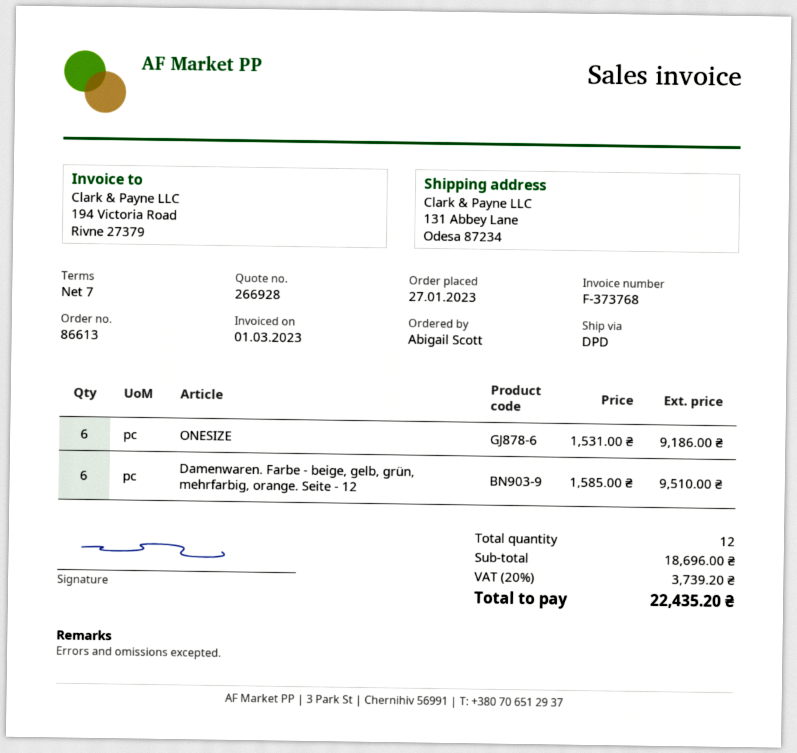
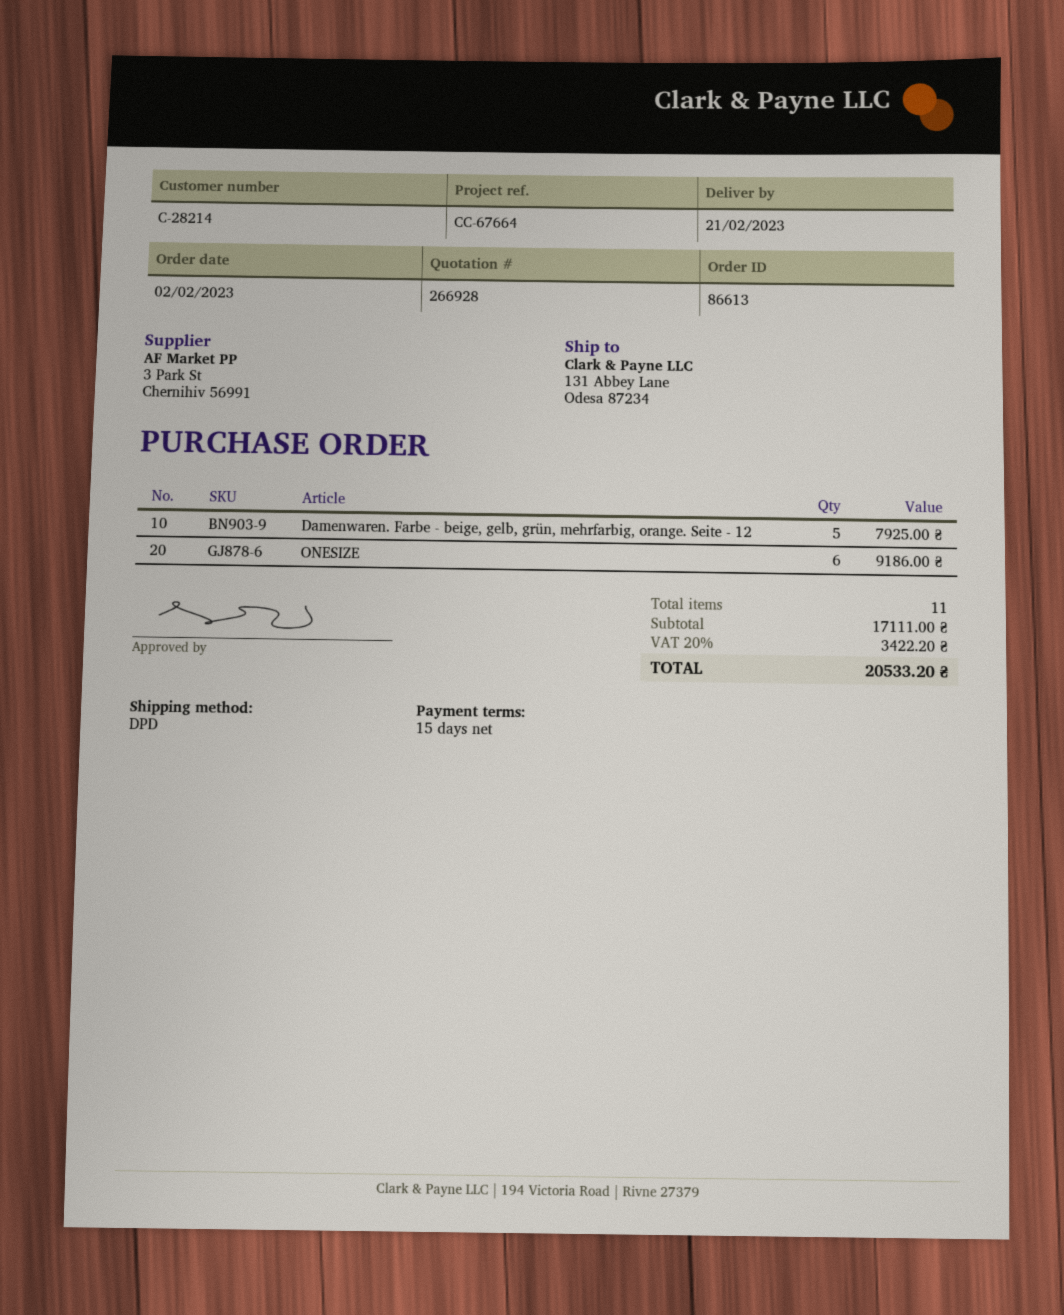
order date: 2023-01-27 -> 2023-02-02
payment terms: 7 days -> 15 days
Damenwaren. Farbe - beige, gelb, grün, mehrfarbig, orange. Seite - 12: 6 for 9510.00 -> 5 for 7925.00
total quantity: 12 -> 11
subtotal: 18696.00 -> 17111.00
tax: 20% = 3739.20 -> 20% = 3422.20
total: 22435.20 -> 20533.20

